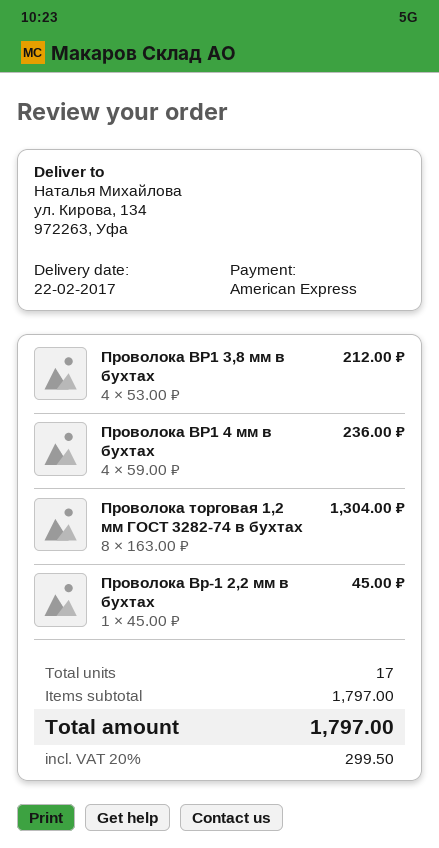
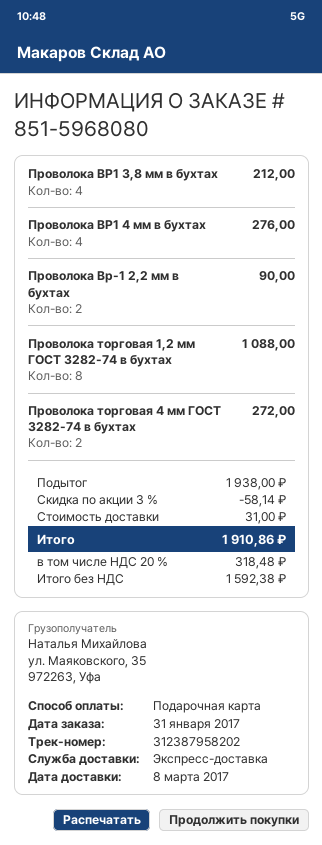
delivery date: 2017-02-22 -> 2017-03-08
payment method: American Express -> gift card
ship to: ул. Кирова, 134, 972263, Уфа -> ул. Маяковского, 35, 972263, Уфа
Проволока ВР1 4 мм в бухтах: 4 for 236.00 -> 4 for 276.00
Проволока торговая 1,2 мм ГОСТ 3282-74 в бухтах: 8 for 1304.00 -> 8 for 1088.00
Проволока Вр-1 2,2 мм в бухтах: 1 for 45.00 -> 2 for 90.00
Проволока торговая 4 мм ГОСТ 3282-74 в бухтах: none -> 2 for 272.00
subtotal: 1797.00 -> 1938.00
discount: none -> 3% = 58.14
shipping: none -> 31.00
tax: 20% = 299.50 -> 20% = 318.48
total: 1797.00 -> 1910.86

